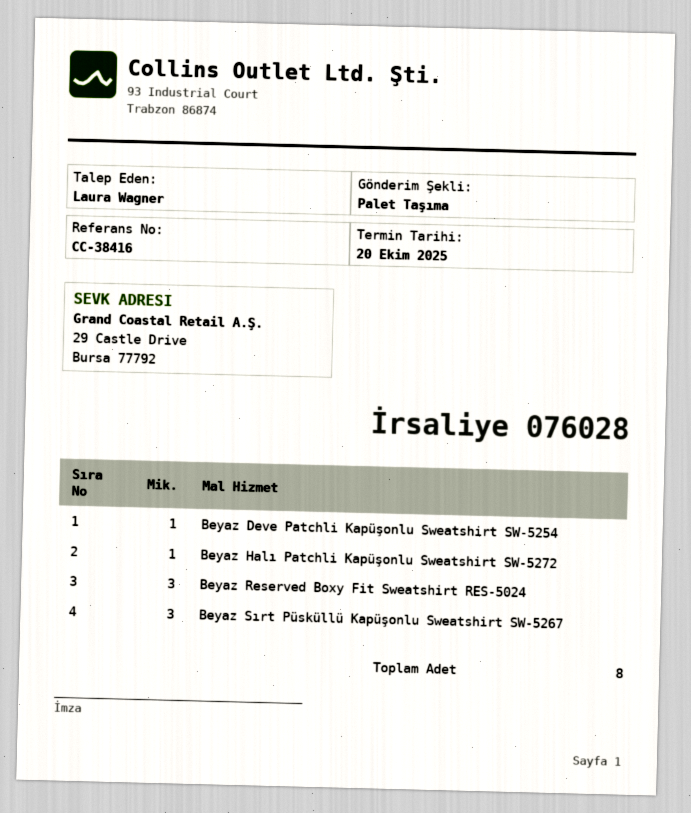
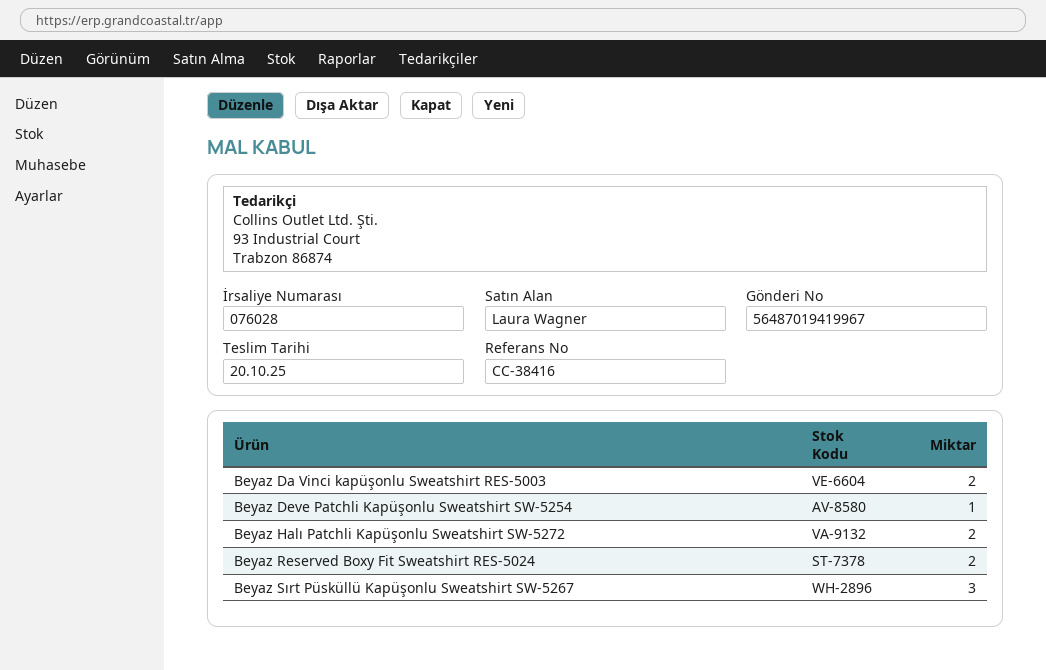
Beyaz Halı Patchli Kapüşonlu Sweatshirt SW-5272: 1 -> 2
Beyaz Reserved Boxy Fit Sweatshirt RES-5024: 3 -> 2
Beyaz Da Vinci kapüşonlu Sweatshirt RES-5003: none -> 2

